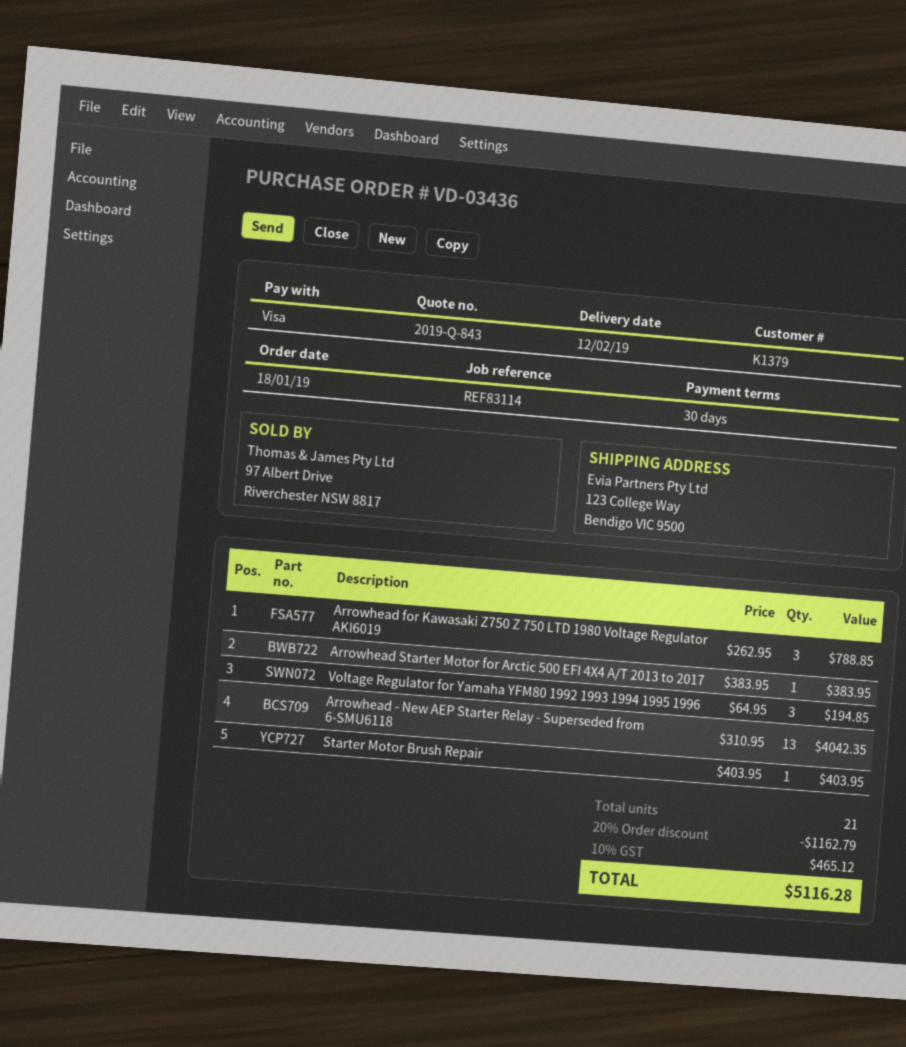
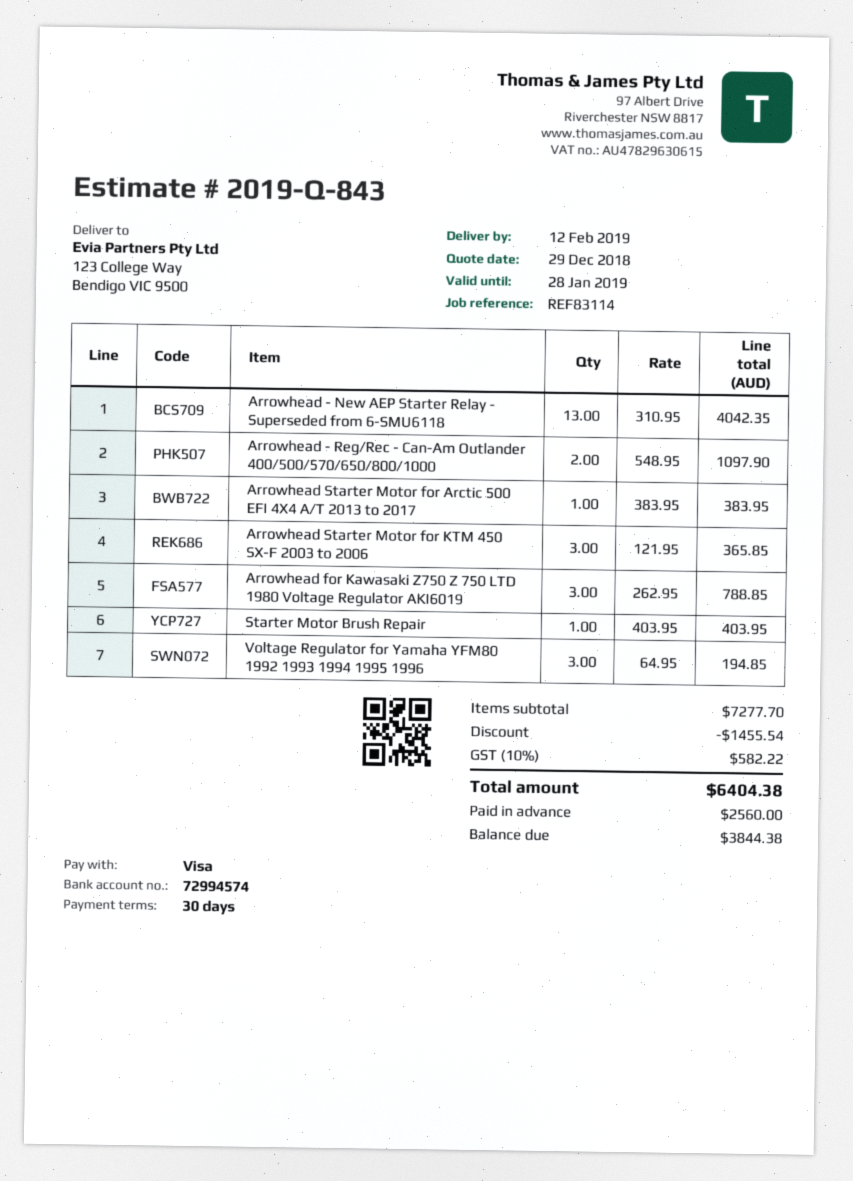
Arrowhead - Reg/Rec - Can-Am Outlander 400/500/570/650/800/1000: none -> 2 x 548.95 = 1097.90
Arrowhead Starter Motor for KTM 450 SX-F 2003 to 2006: none -> 3 x 121.95 = 365.85
discount: 1162.79 -> 1455.54
tax: 10% = 465.12 -> 10% = 582.22
total: 5116.28 -> 6404.38

